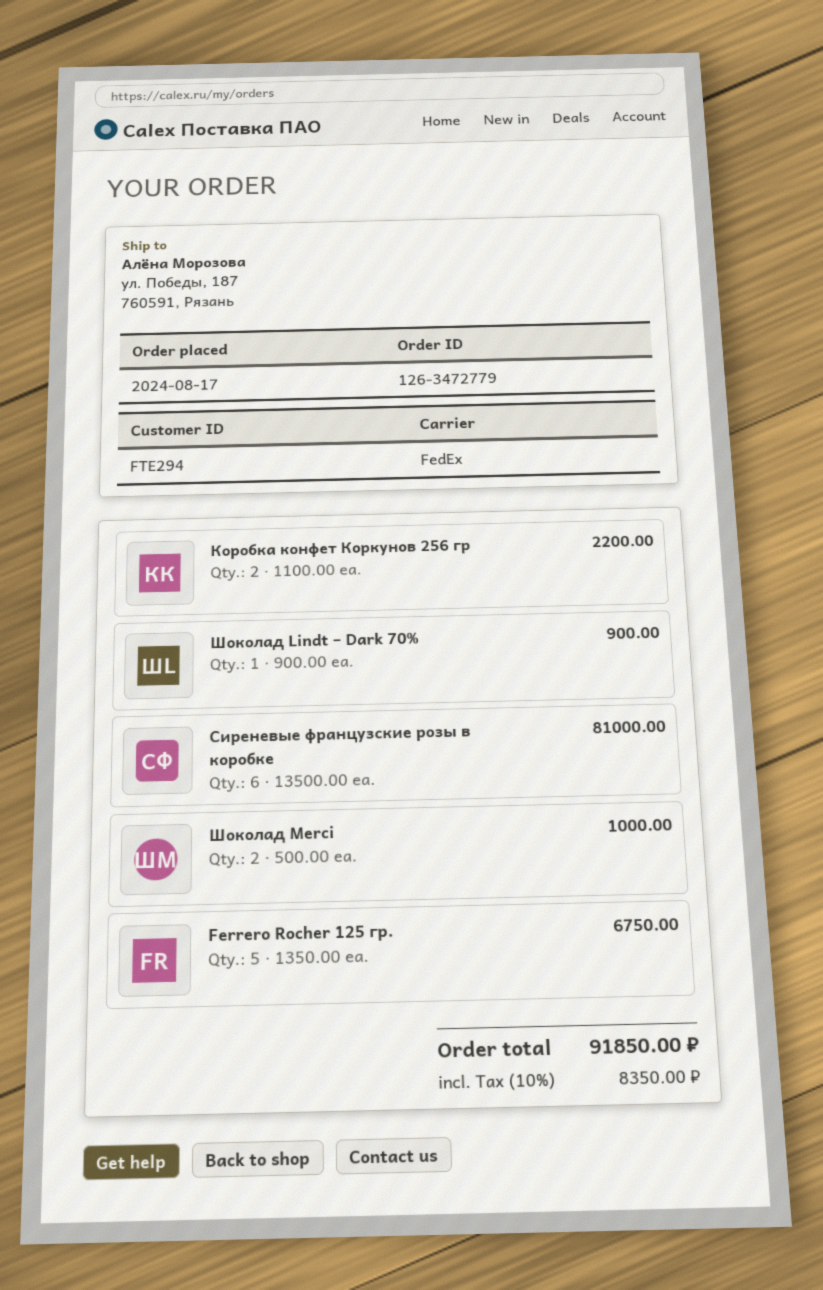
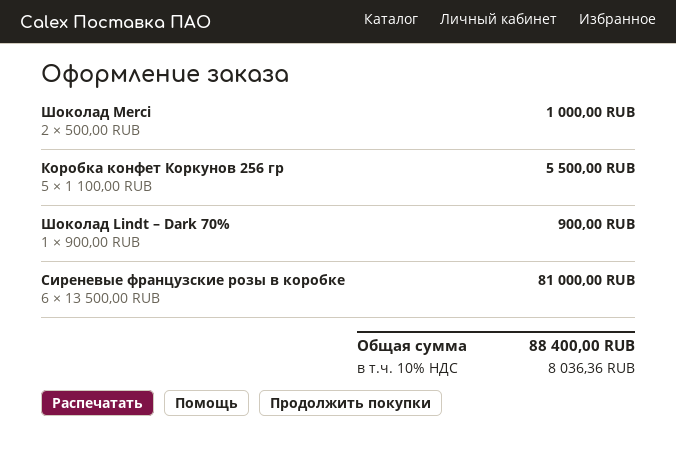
Коробка конфет Коркунов 256 гр: 2 x 1100.00 = 2200.00 -> 5 x 1100.00 = 5500.00
Ferrero Rocher 125 гр.: 5 x 1350.00 = 6750.00 -> none
tax: 10% = 8350.00 -> 10% = 8036.36
total: 91850.00 -> 88400.00

